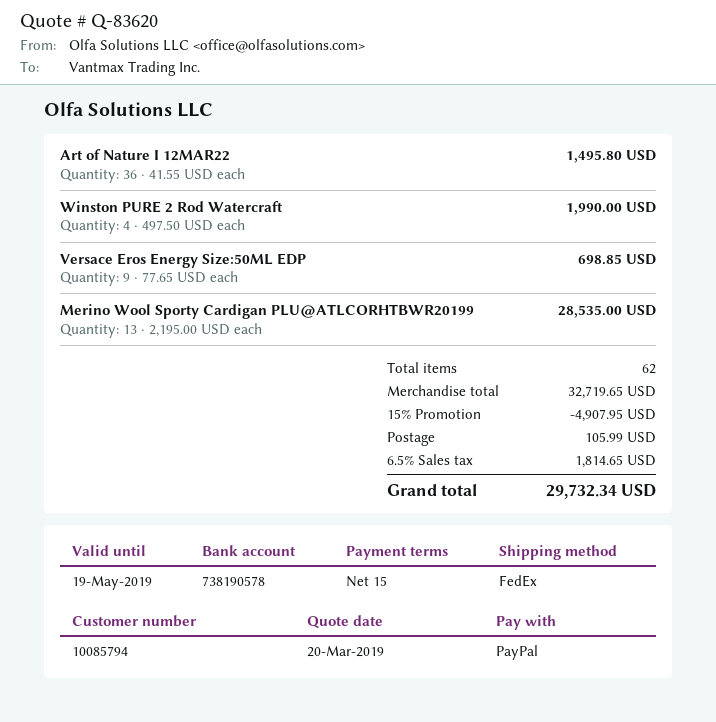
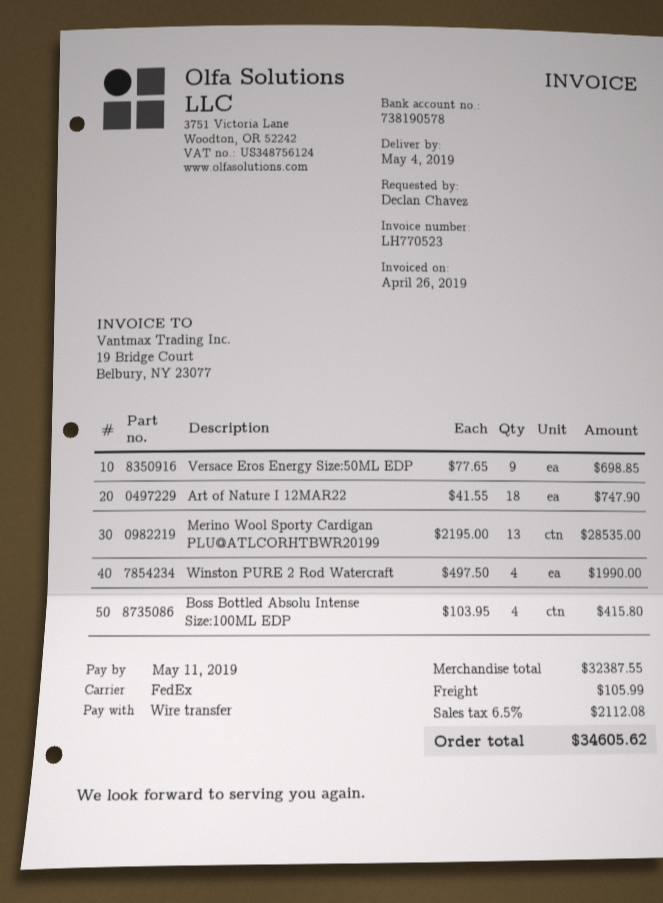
payment method: PayPal -> bank transfer
Art of Nature I 12MAR22: 36 x 41.55 = 1495.80 -> 18 x 41.55 = 747.90
Boss Bottled Absolu Intense Size:100ML EDP: none -> 4 x 103.95 = 415.80
subtotal: 32719.65 -> 32387.55
discount: 15% = 4907.95 -> none
tax: 6.5% = 1814.65 -> 6.5% = 2112.08
total: 29732.34 -> 34605.62

